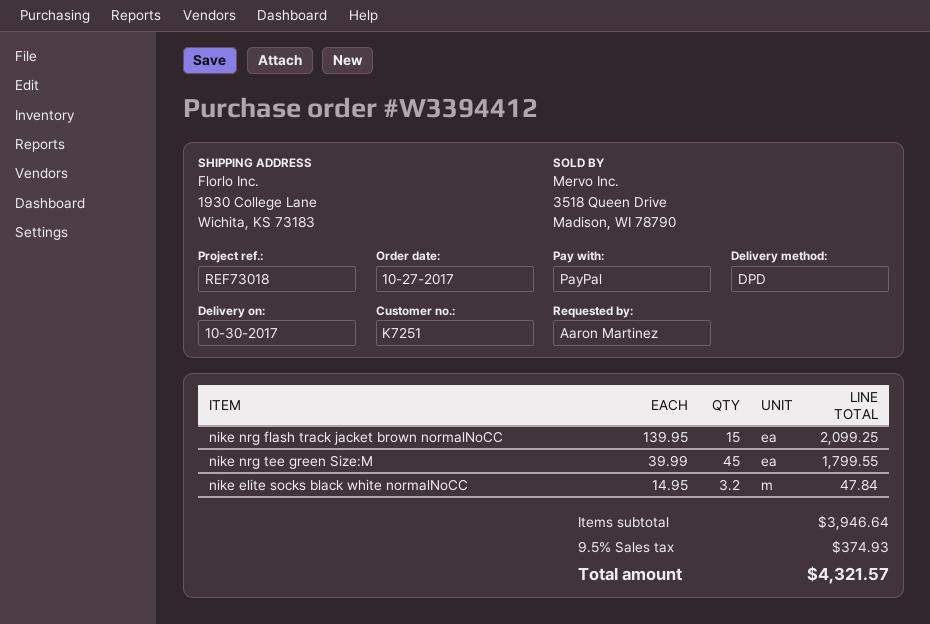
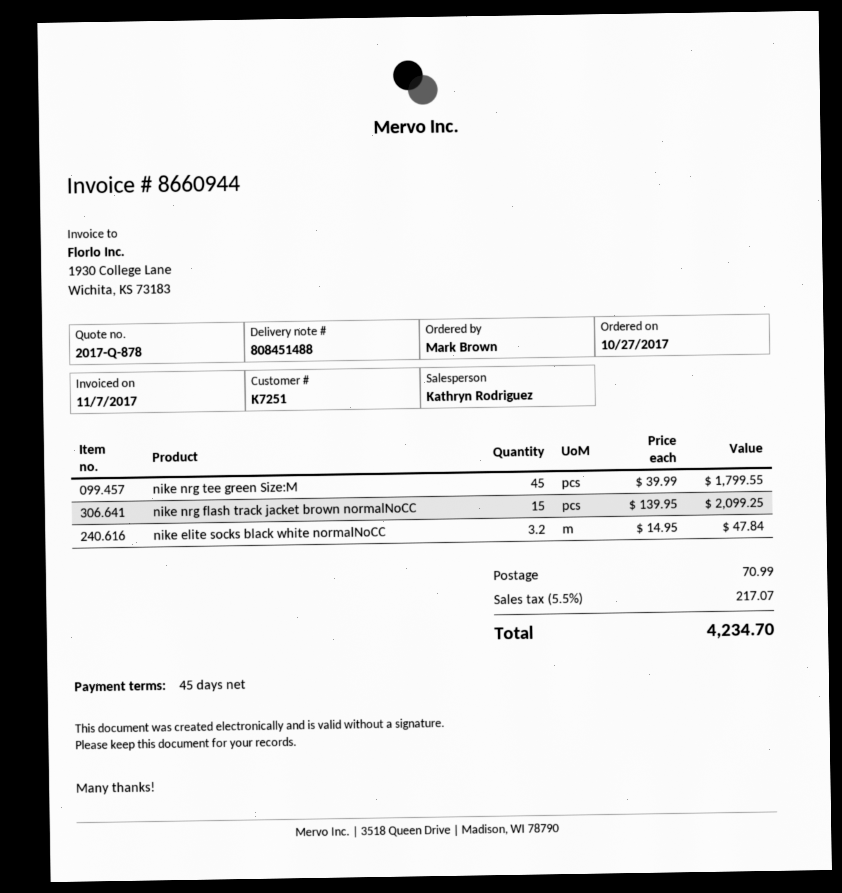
ordered by: Aaron Martinez -> Mark Brown
shipping: none -> 70.99
tax: 9.5% = 374.93 -> 5.5% = 217.07
total: 4321.57 -> 4234.70

